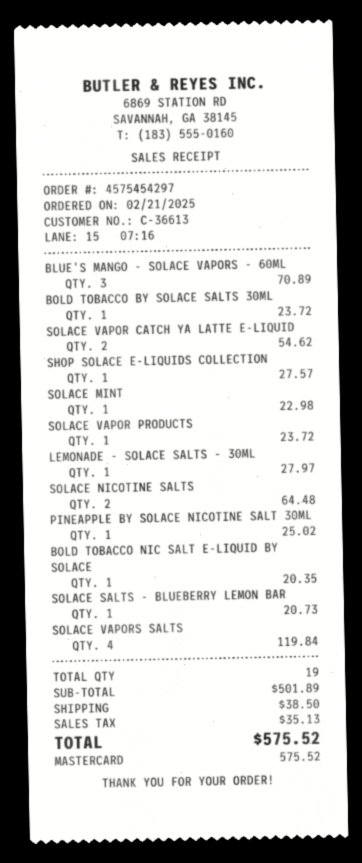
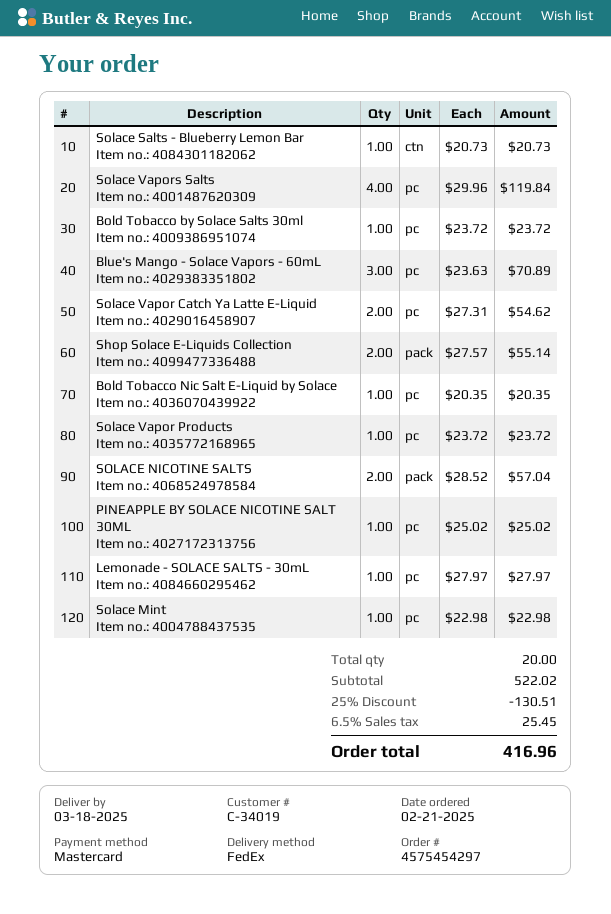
customer number: C-36613 -> C-34019
SHOP SOLACE E-LIQUIDS COLLECTION: 1 for 27.57 -> 2 for 55.14
SOLACE NICOTINE SALTS: 2 for 64.48 -> 2 for 57.04
total quantity: 19 -> 20
subtotal: 501.89 -> 522.02
discount: none -> 25% = 130.51
shipping: 38.50 -> none
tax: 35.13 -> 25.45
total: 575.52 -> 416.96

